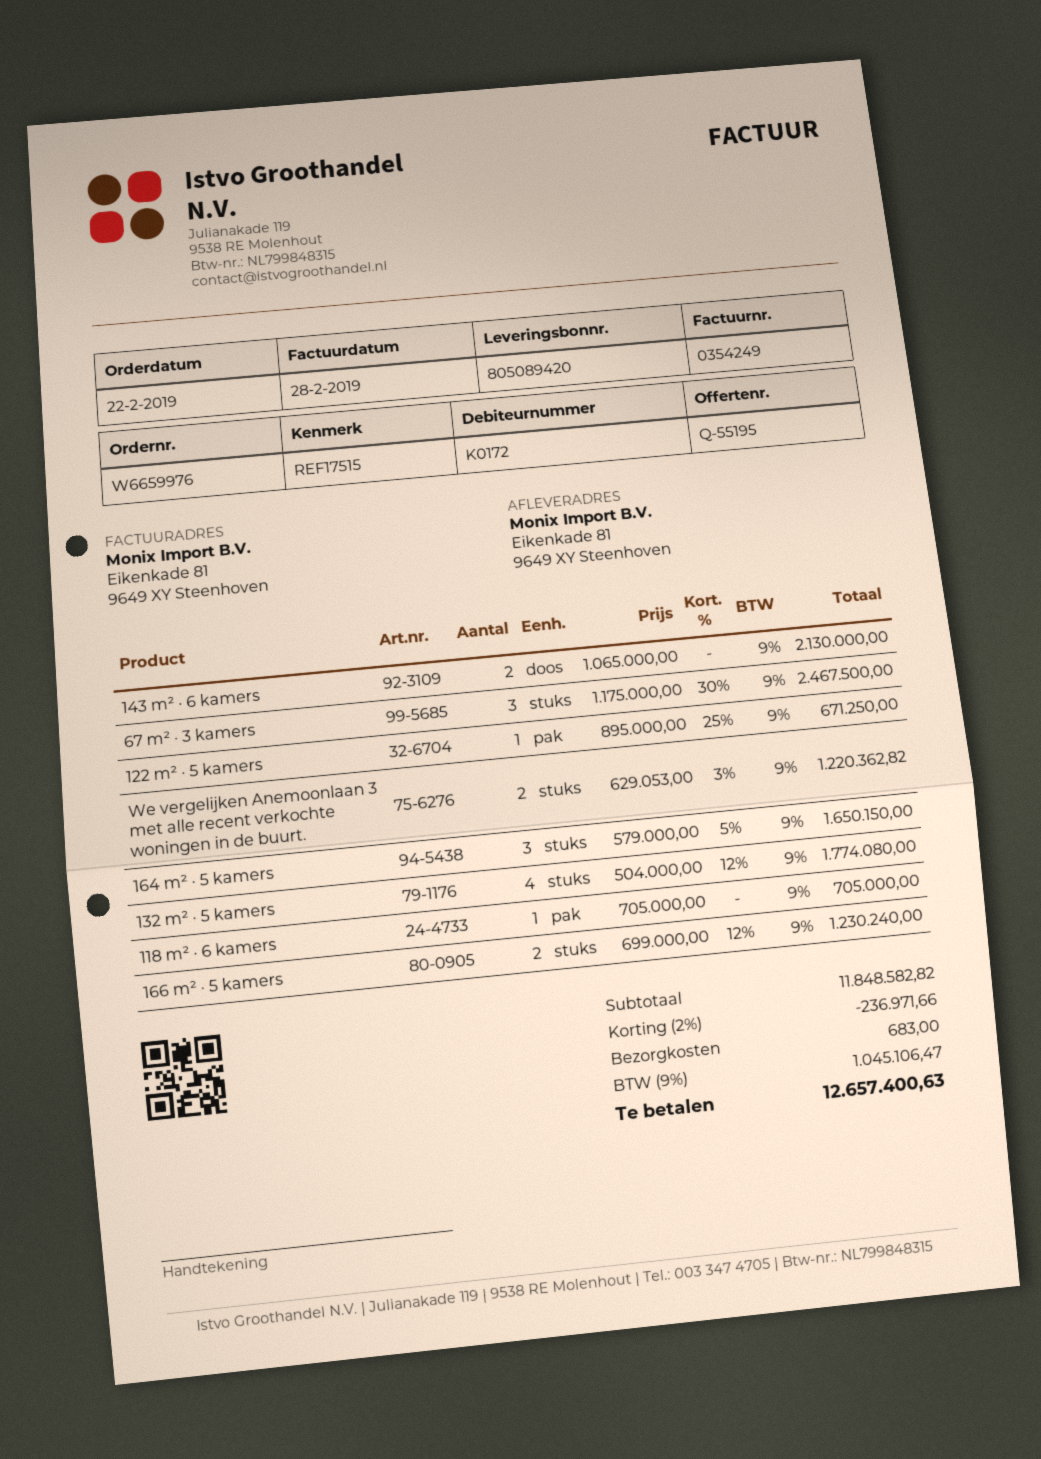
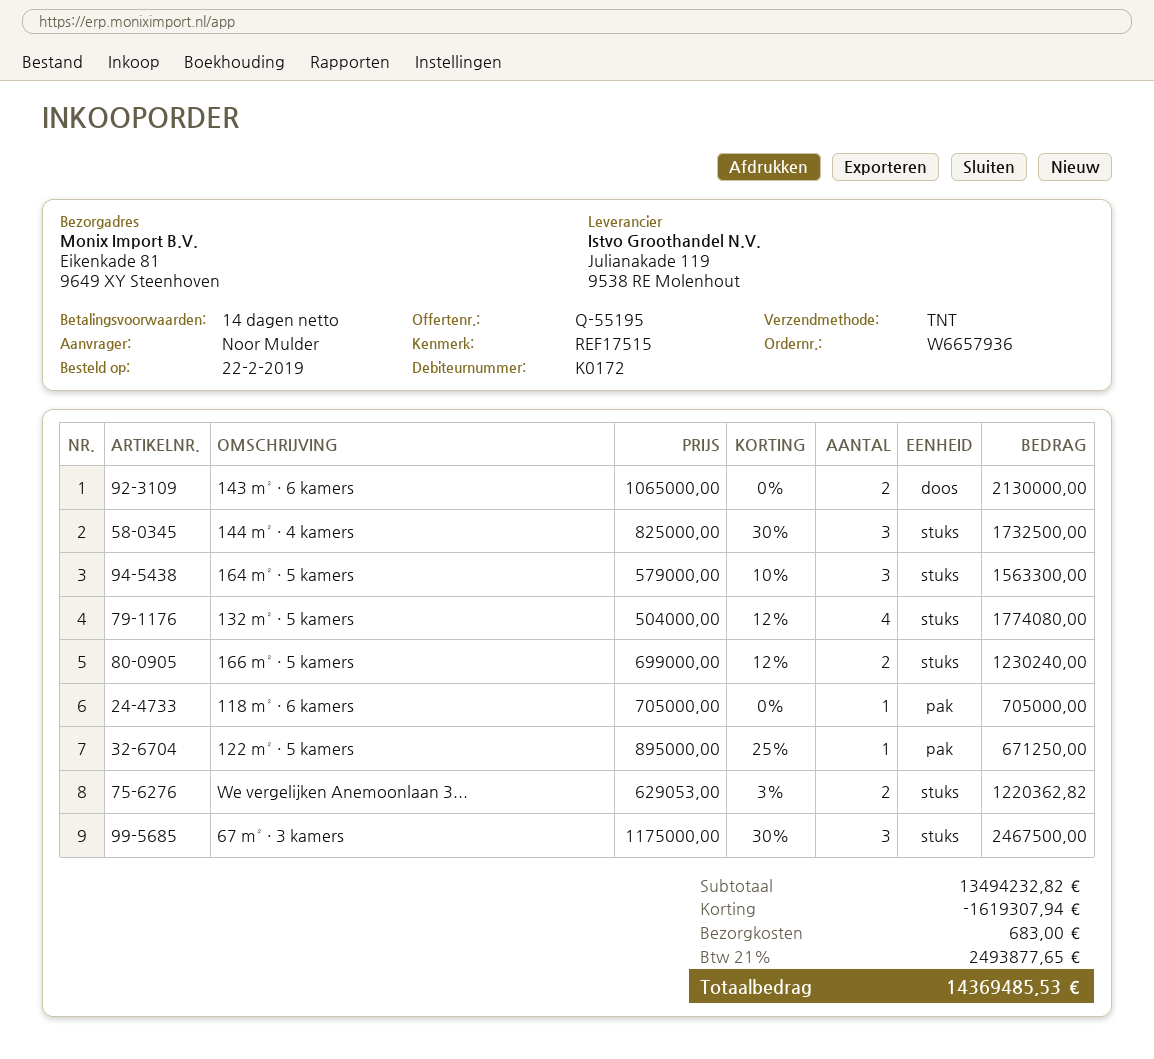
order number: W6659976 -> W6657936
164 m² · 5 kamers: 3 x 579000.00 - 5% = 1650150.00 -> 3 x 579000.00 - 10% = 1563300.00
144 m² · 4 kamers: none -> 3 x 825000.00 - 30% = 1732500.00
subtotal: 11848582.82 -> 13494232.82
discount: 236971.66 -> 1619307.94
tax: 9% = 1045106.47 -> 21% = 2493877.65
total: 12657400.63 -> 14369485.53

